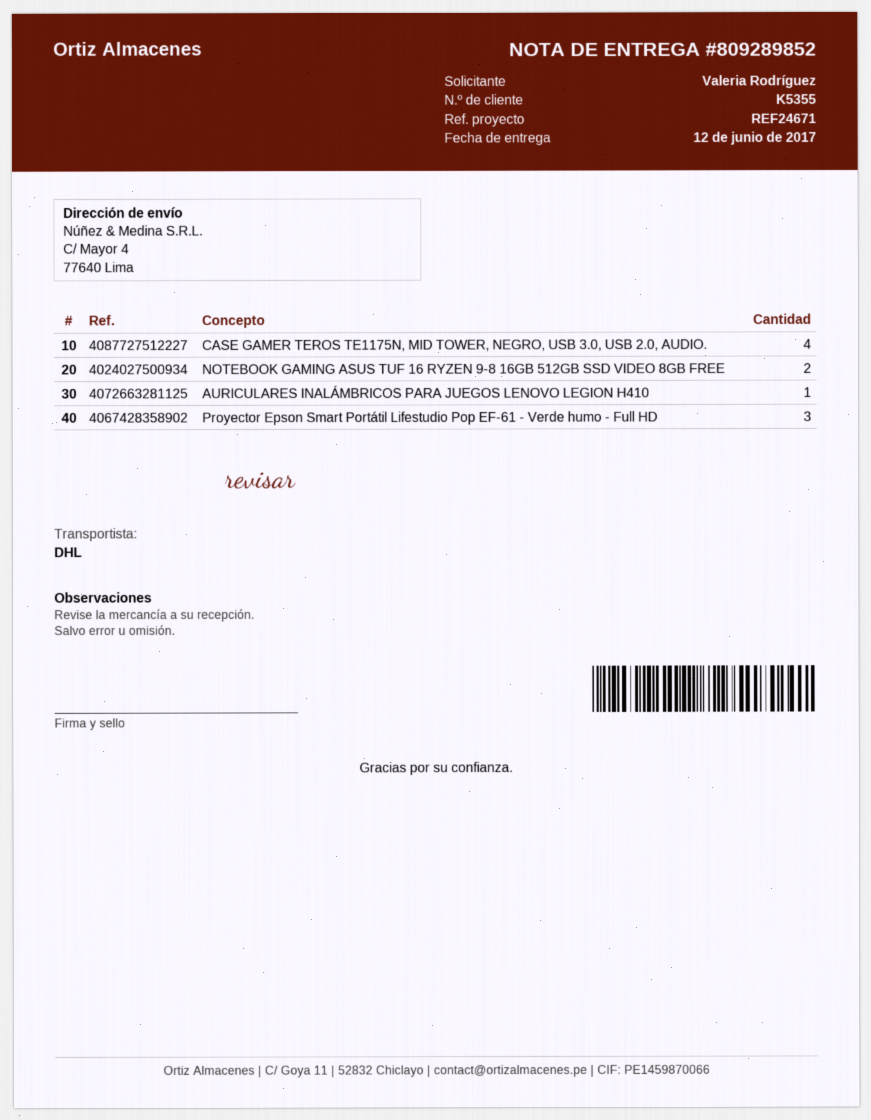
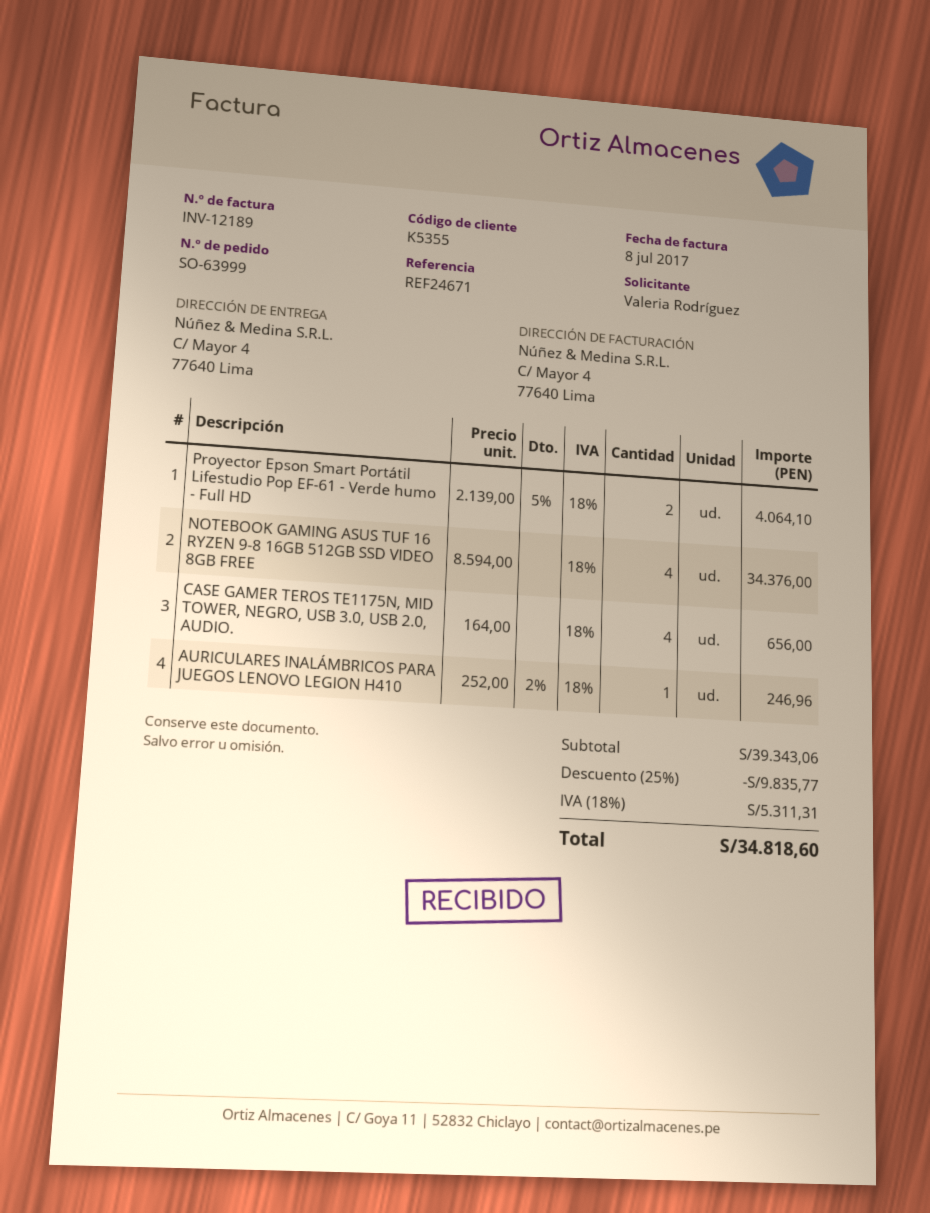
NOTEBOOK GAMING ASUS TUF 16 RYZEN 9-8 16GB 512GB SSD VIDEO 8GB FREE: 2 -> 4
Proyector Epson Smart Portátil Lifestudio Pop EF-61 - Verde humo - Full HD: 3 -> 2

